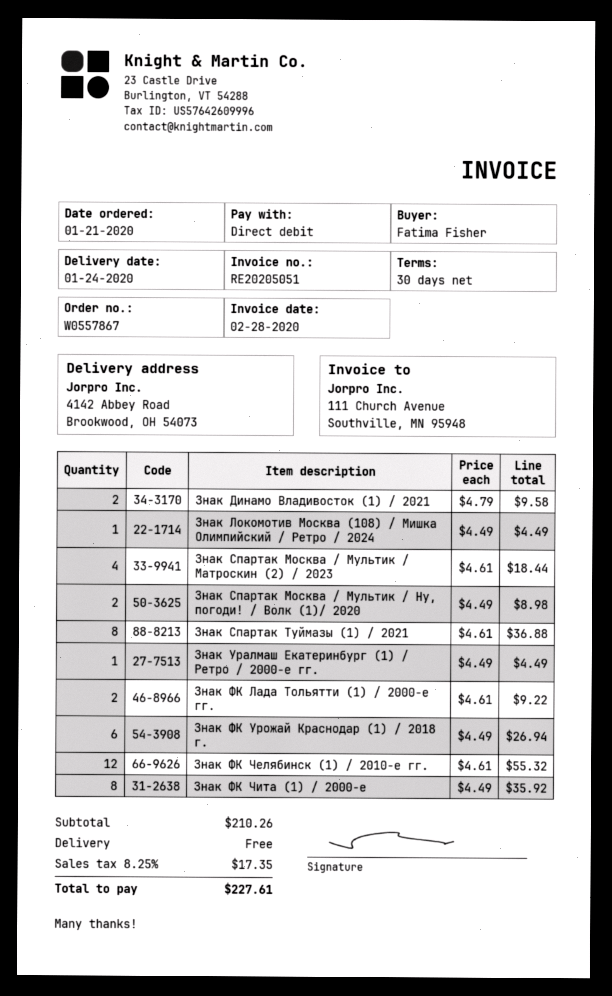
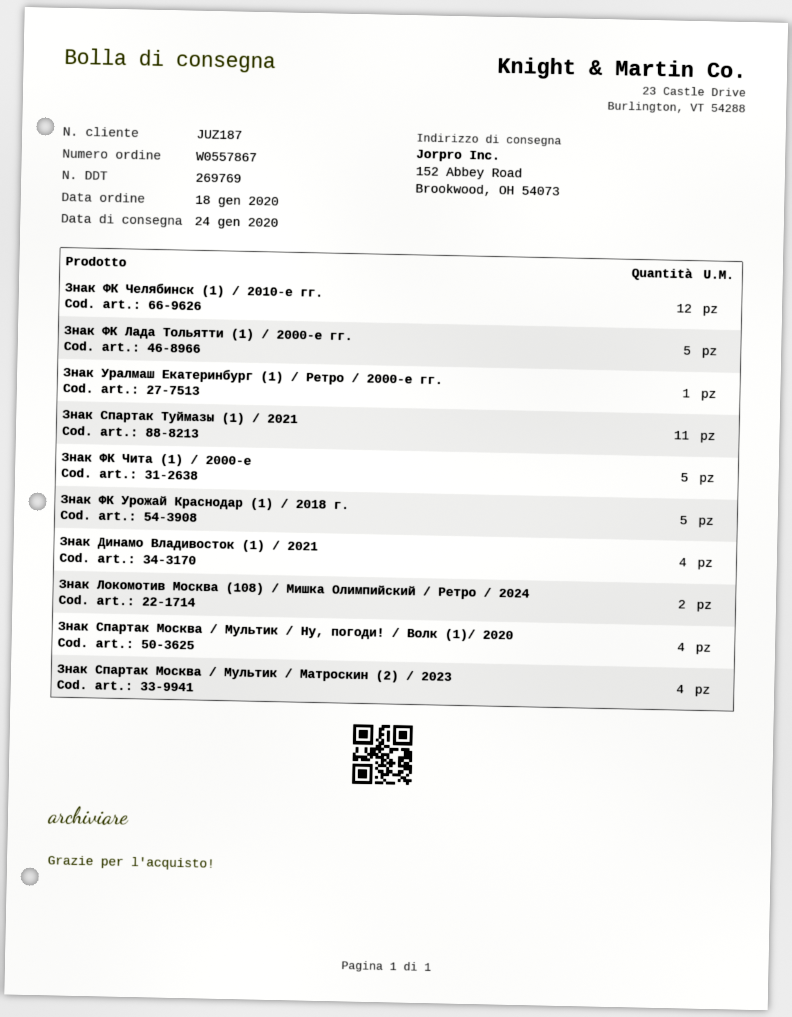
order date: 2020-01-21 -> 2020-01-18
ship to: 4142 Abbey Road, Brookwood, OH 54073 -> 152 Abbey Road, Brookwood, OH 54073
Знак Динамо Владивосток (1) / 2021: 2 -> 4
Знак Локомотив Москва (108) / Мишка Олимпийский / Ретро / 2024: 1 -> 2
Знак Спартак Москва / Мультик / Ну, погоди! / Волк (1)/ 2020: 2 -> 4
Знак Спартак Туймазы (1) / 2021: 8 -> 11
Знак ФК Лада Тольятти (1) / 2000-е гг.: 2 -> 5
Знак ФК Урожай Краснодар (1) / 2018 г.: 6 -> 5
Знак ФК Чита (1) / 2000-е: 8 -> 5

